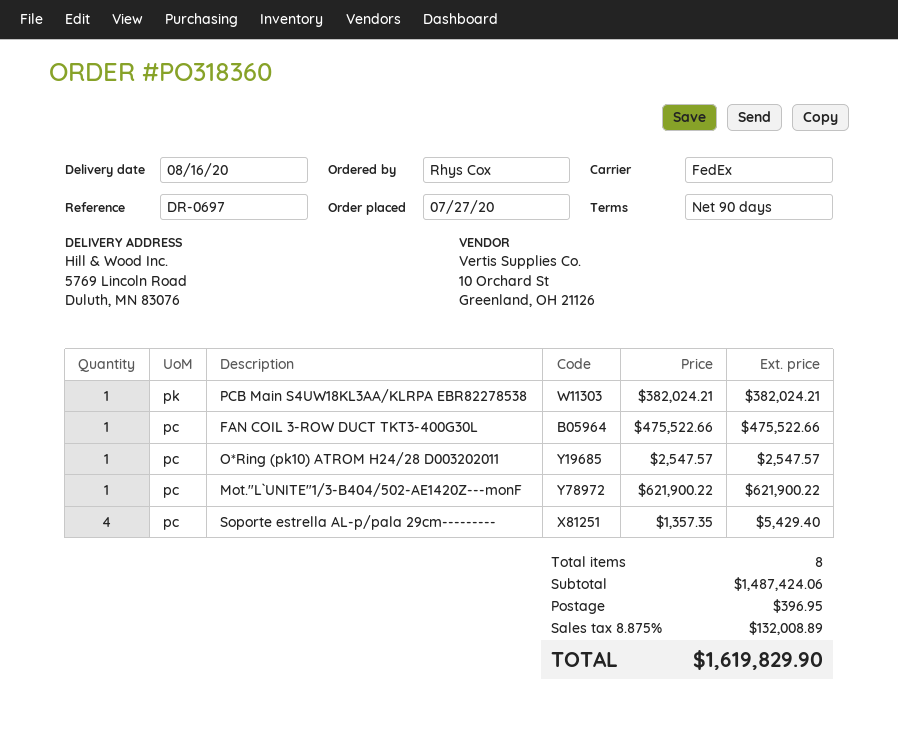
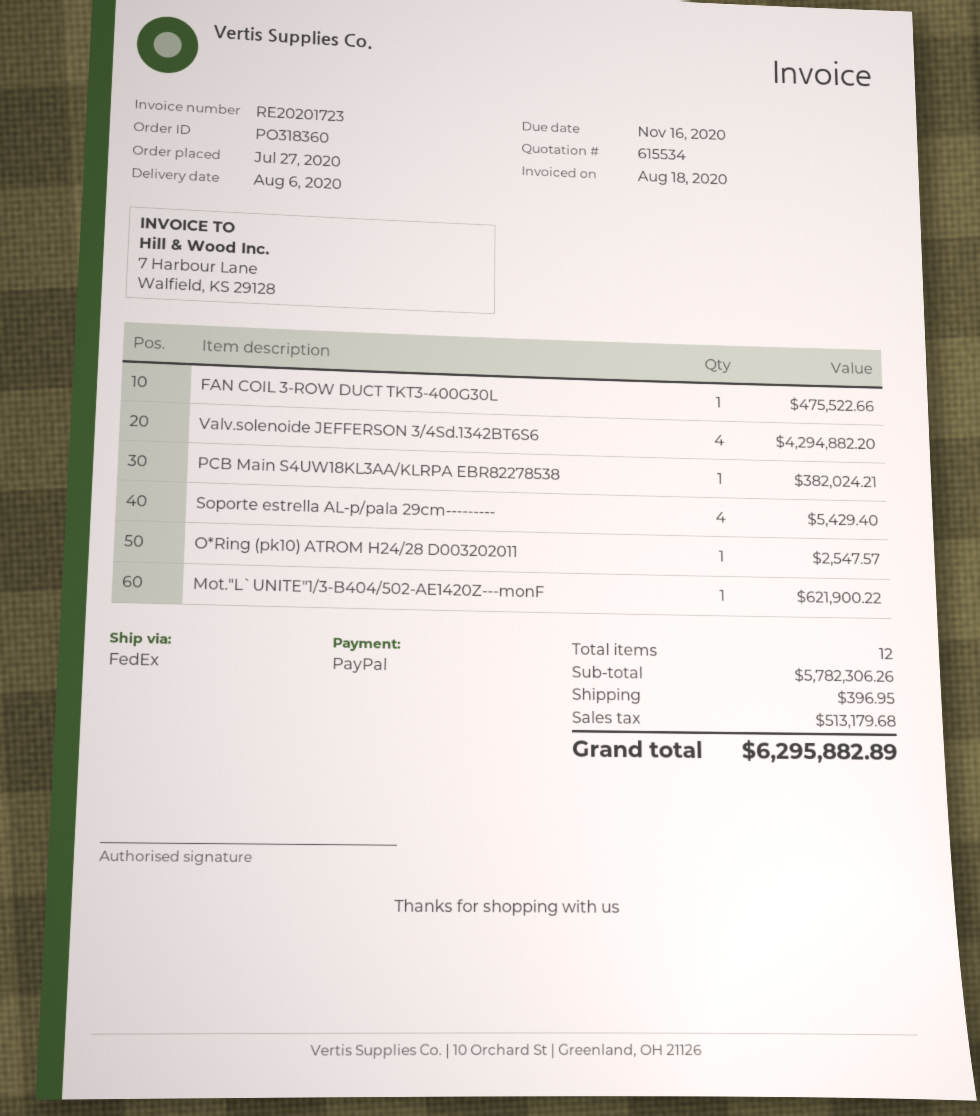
delivery date: 2020-08-16 -> 2020-08-06
Valv.solenoide JEFFERSON 3/4Sd.1342BT6S6: none -> 4 for 4294882.20
total quantity: 8 -> 12
subtotal: 1487424.06 -> 5782306.26
tax: 132008.89 -> 513179.68
total: 1619829.90 -> 6295882.89

